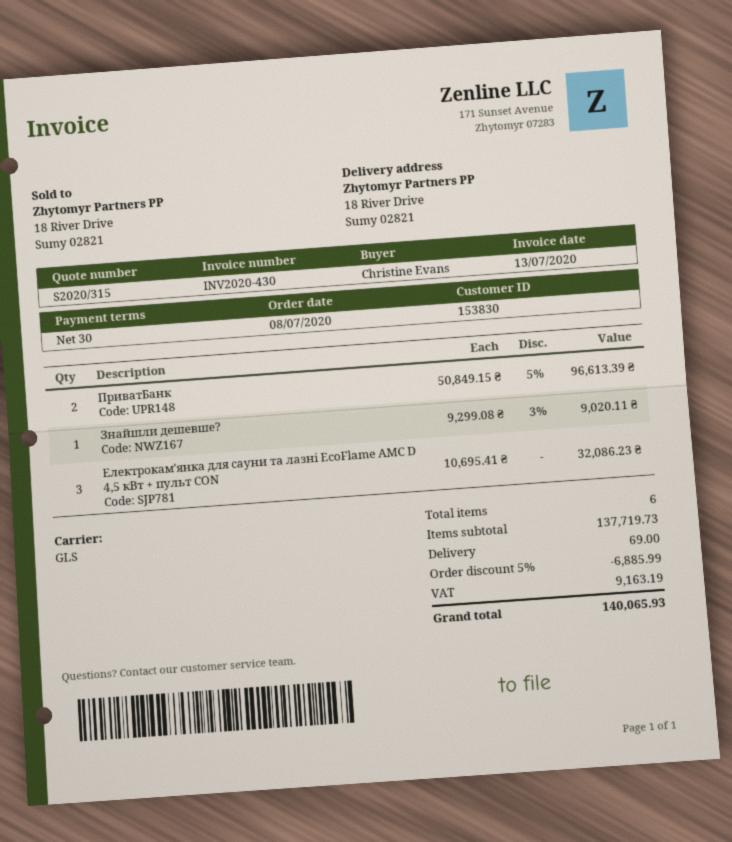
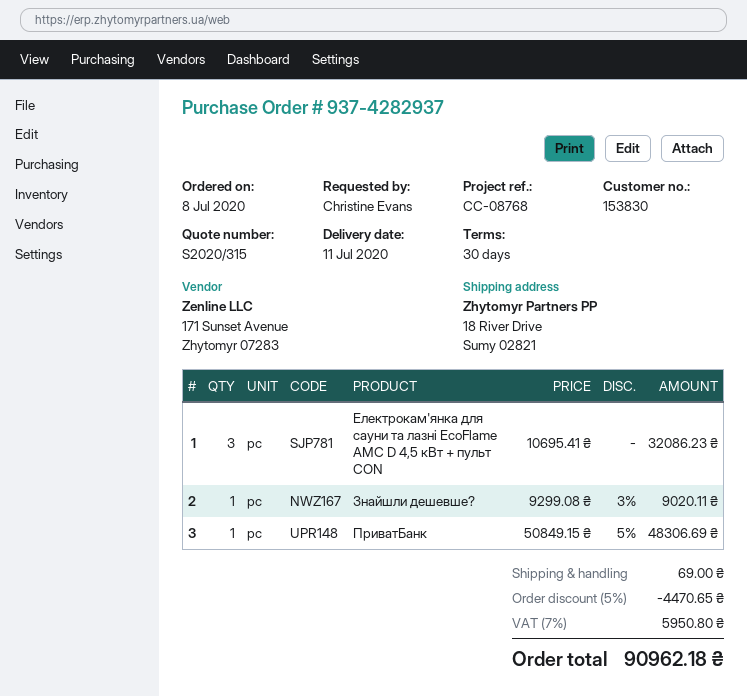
ПриватБанк: 2 x 50849.15 - 5% = 96613.39 -> 1 x 50849.15 - 5% = 48306.69
discount: 5% = 6885.99 -> 5% = 4470.65
tax: 9163.19 -> 5950.80
total: 140065.93 -> 90962.18

